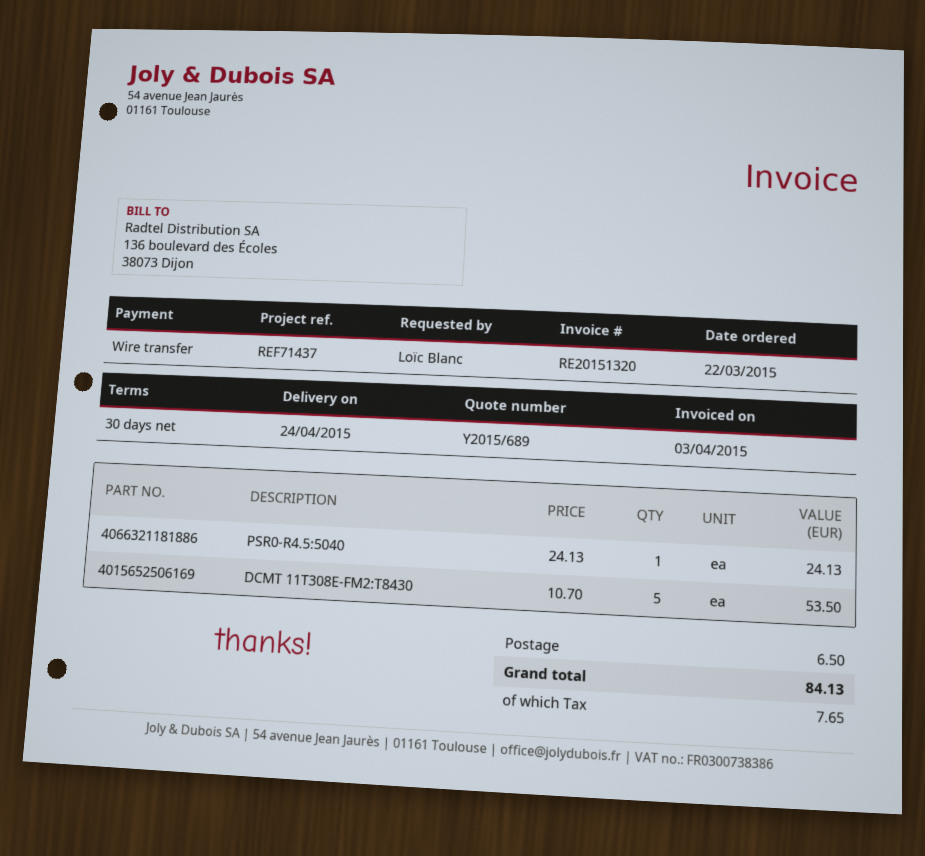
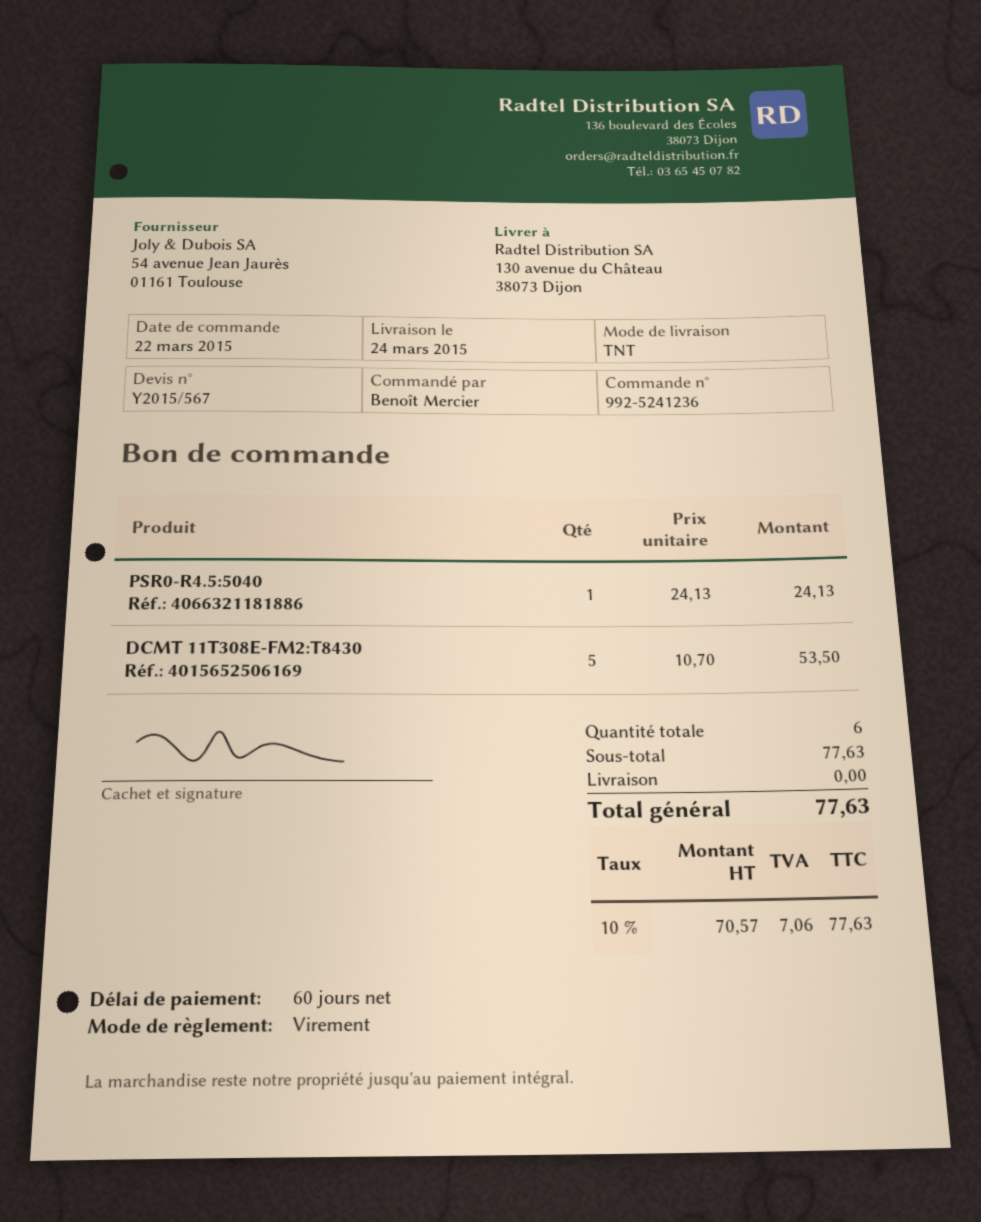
quote number: Y2015/689 -> Y2015/567
delivery date: 2015-04-24 -> 2015-03-24
payment terms: 30 days -> 60 days
ordered by: Loïc Blanc -> Benoît Mercier
shipping: 6.50 -> 0.00
tax: 7.65 -> 7.06
total: 84.13 -> 77.63

